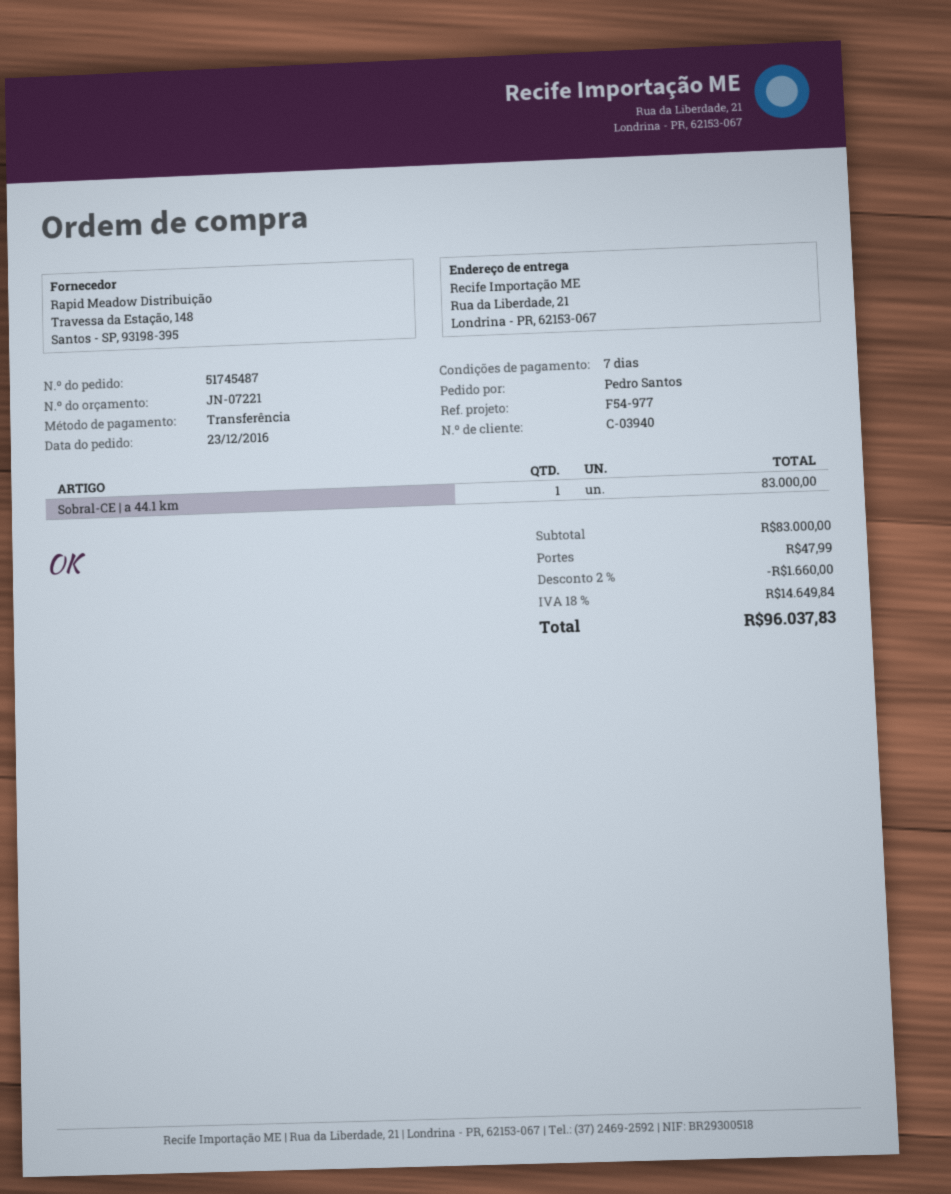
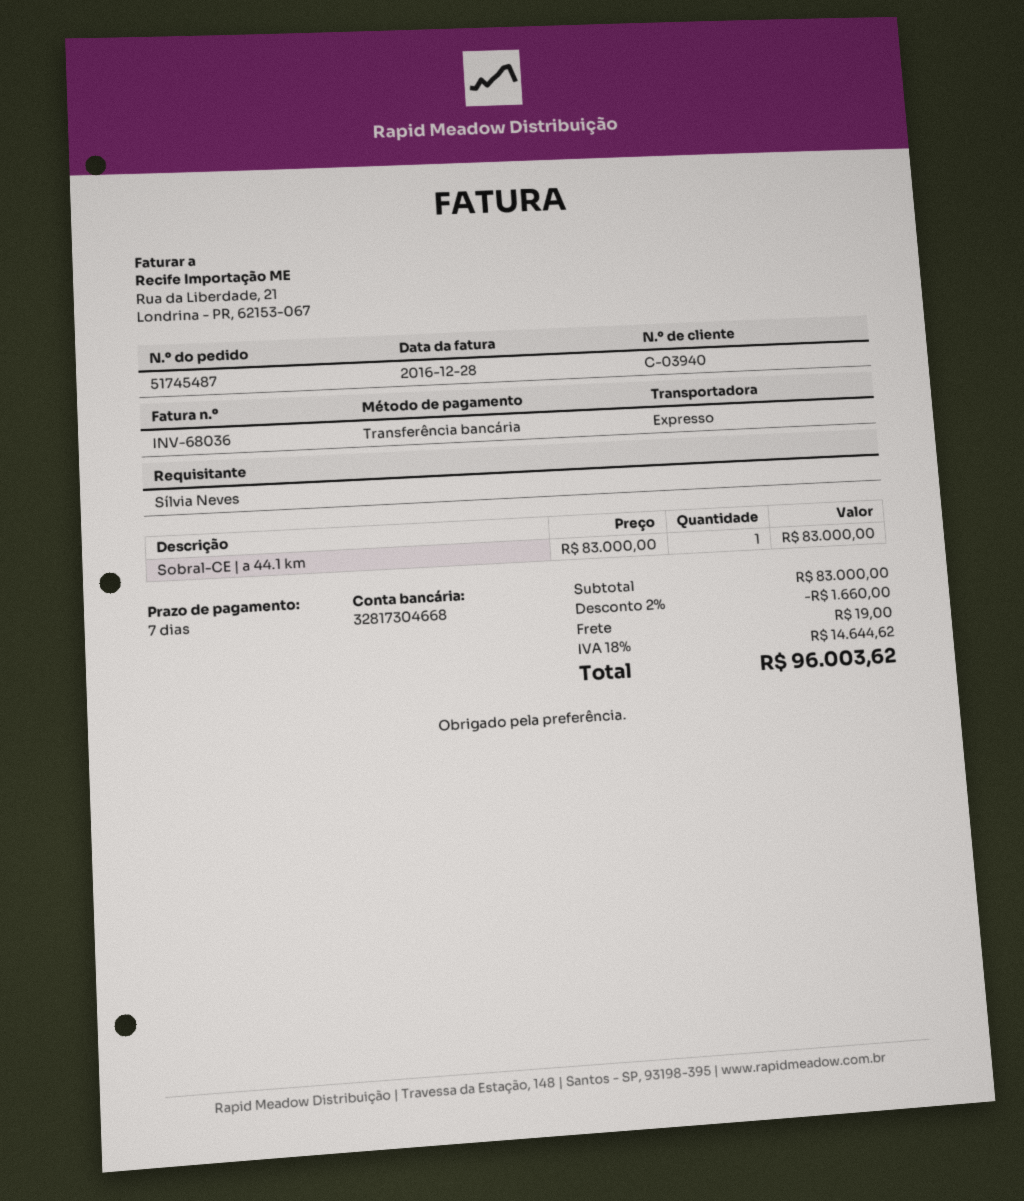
ordered by: Pedro Santos -> Sílvia Neves
shipping: 47.99 -> 19.00
tax: 18% = 14649.84 -> 18% = 14644.62
total: 96037.83 -> 96003.62

